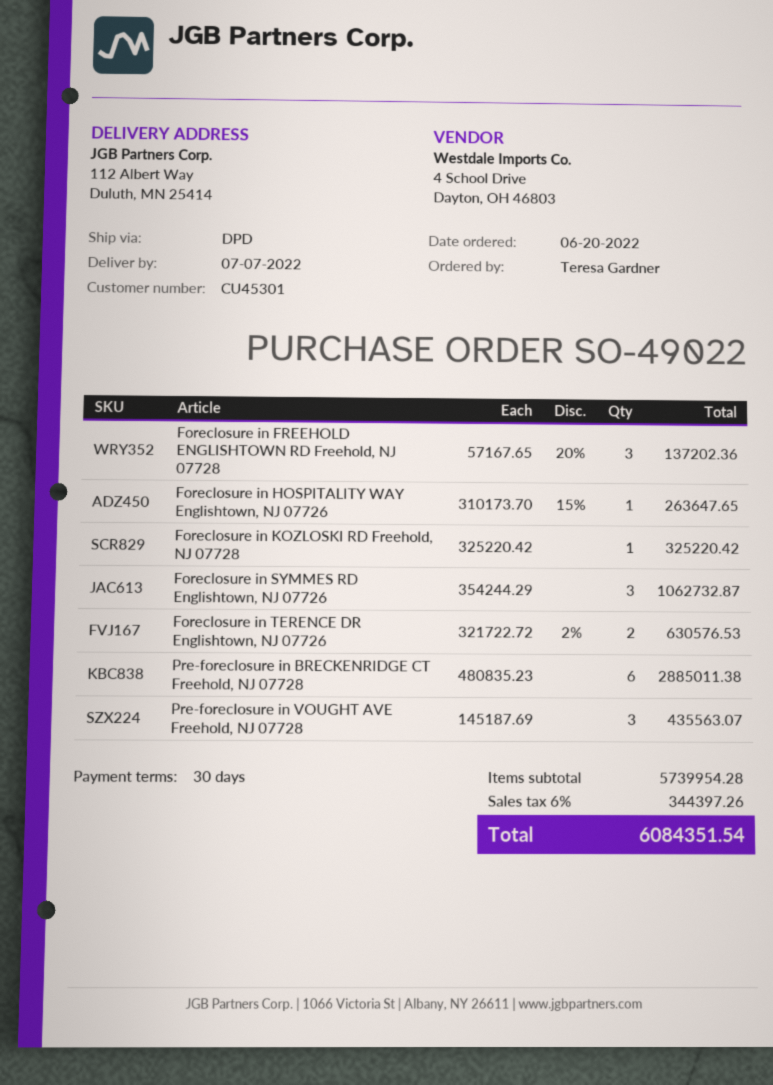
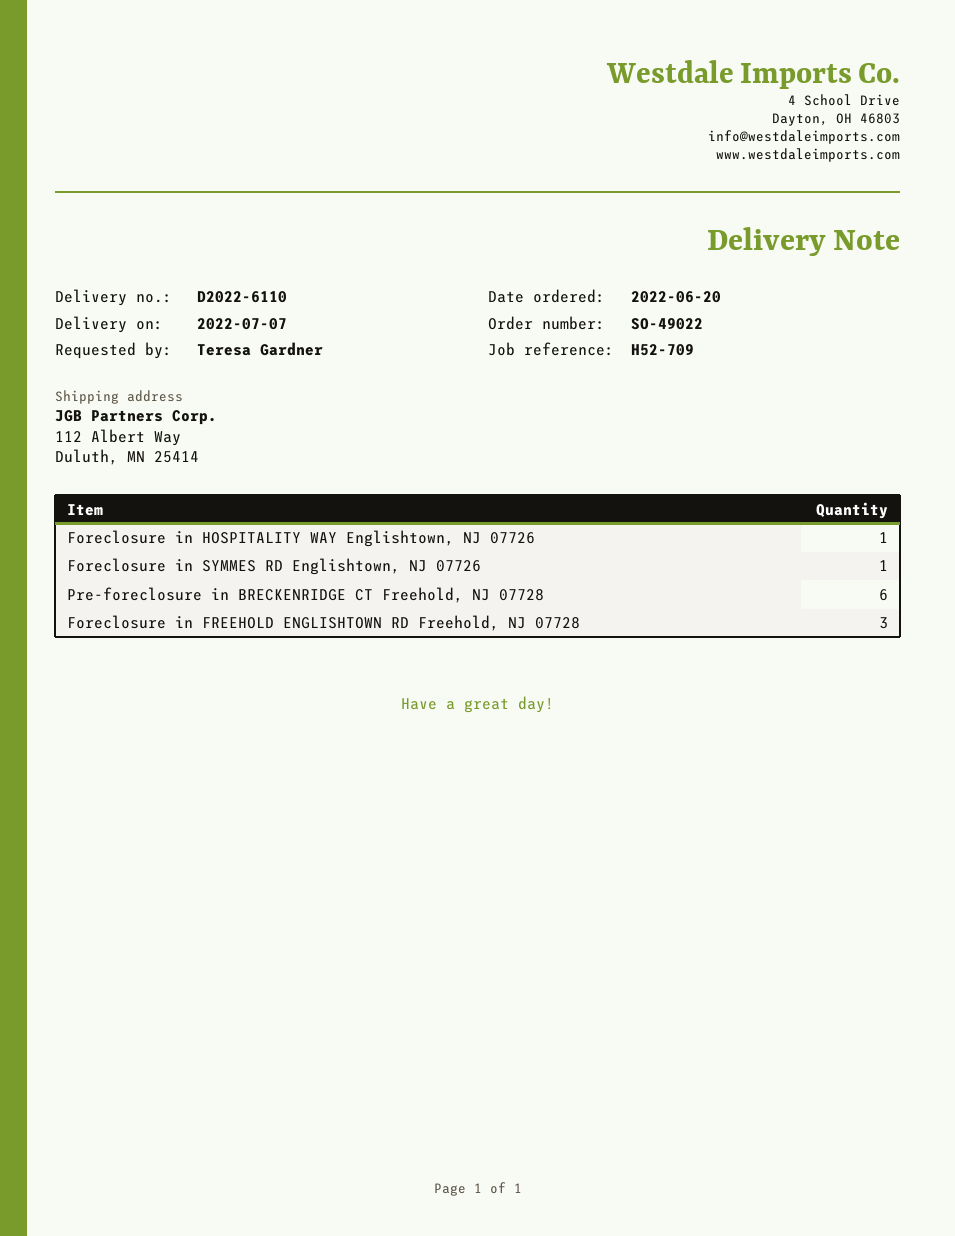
Foreclosure in KOZLOSKI RD Freehold, NJ 07728: 1 -> none
Foreclosure in SYMMES RD Englishtown, NJ 07726: 3 -> 1
Foreclosure in TERENCE DR Englishtown, NJ 07726: 2 -> none
Pre-foreclosure in VOUGHT AVE Freehold, NJ 07728: 3 -> none

